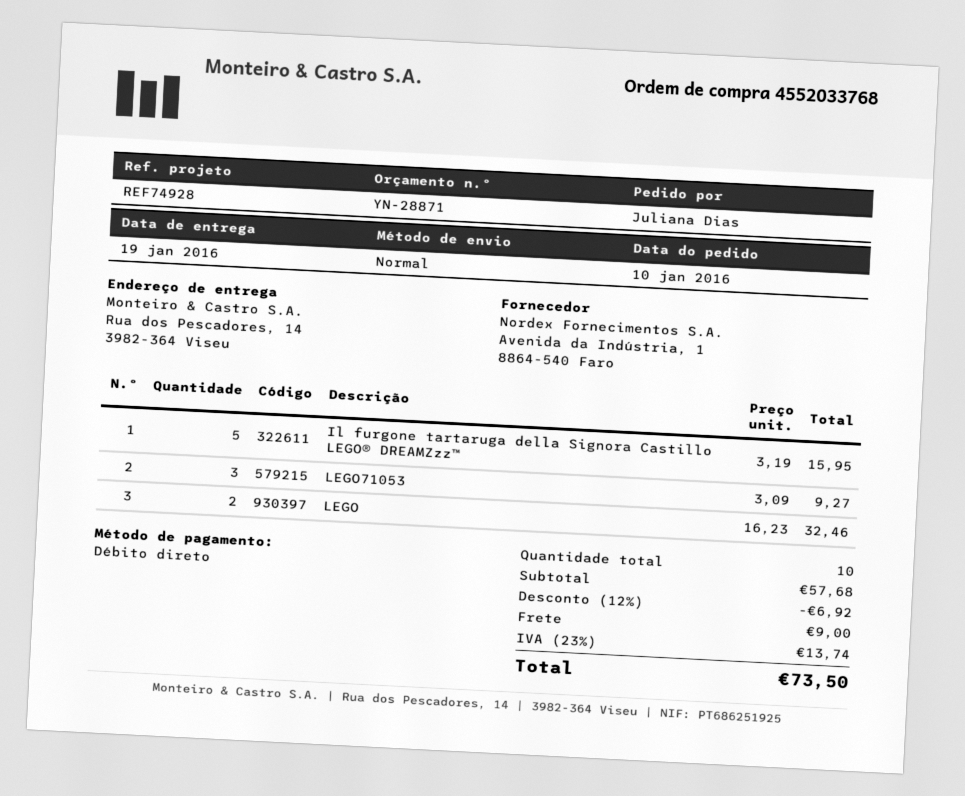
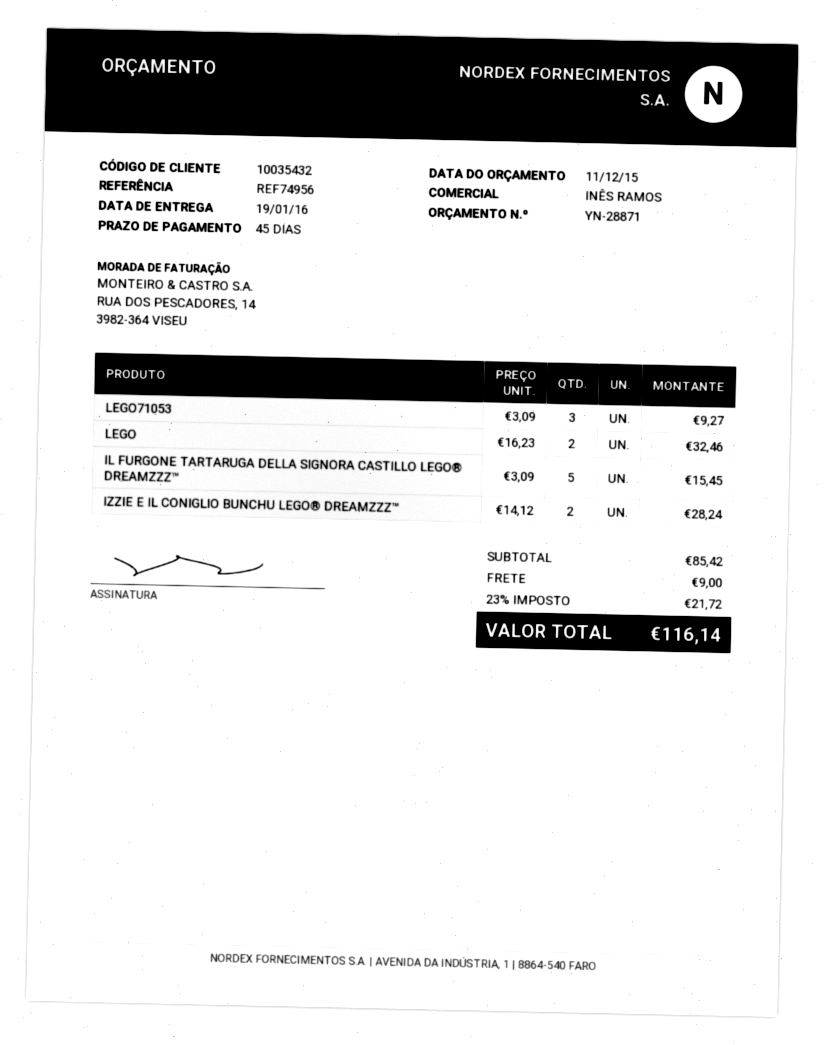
reference: REF74928 -> REF74956
Il furgone tartaruga della Signora Castillo LEGO® DREAMZzz™: 5 x 3.19 = 15.95 -> 5 x 3.09 = 15.45
IZZIE E IL CONIGLIO BUNCHU LEGO® DREAMZZZ™: none -> 2 x 14.12 = 28.24
subtotal: 57.68 -> 85.42
discount: 12% = 6.92 -> none
tax: 23% = 13.74 -> 23% = 21.72
total: 73.50 -> 116.14

